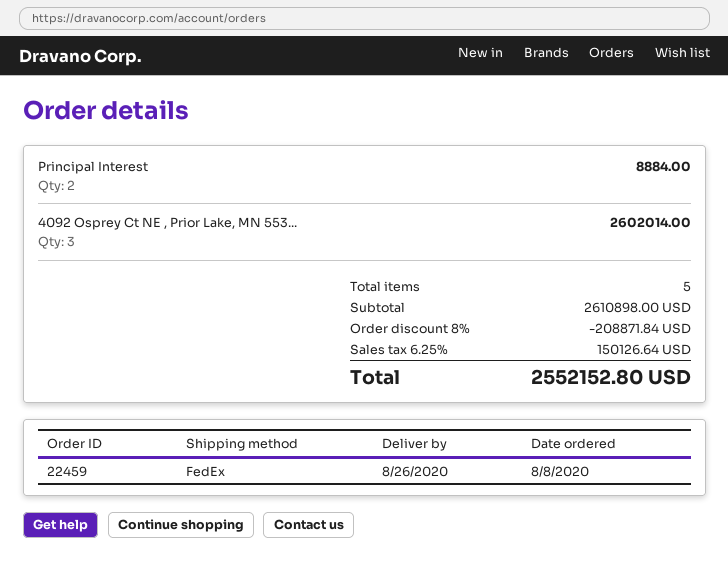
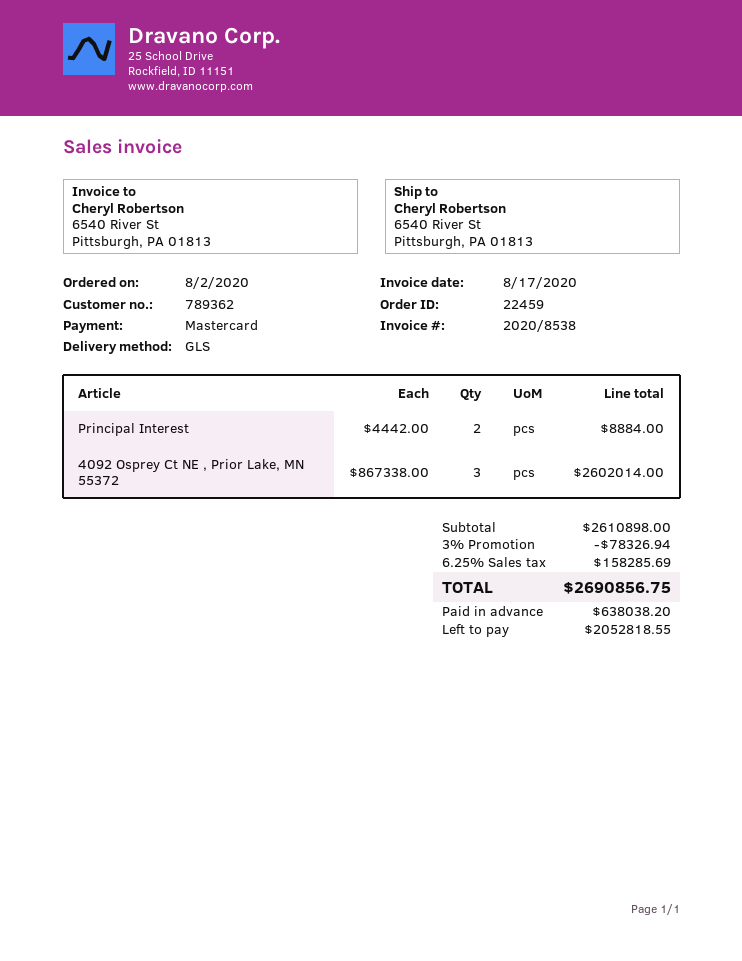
order date: 2020-08-08 -> 2020-08-02
shipping method: FedEx -> GLS
discount: 8% = 208871.84 -> 3% = 78326.94
tax: 6.25% = 150126.64 -> 6.25% = 158285.69
total: 2552152.80 -> 2690856.75

